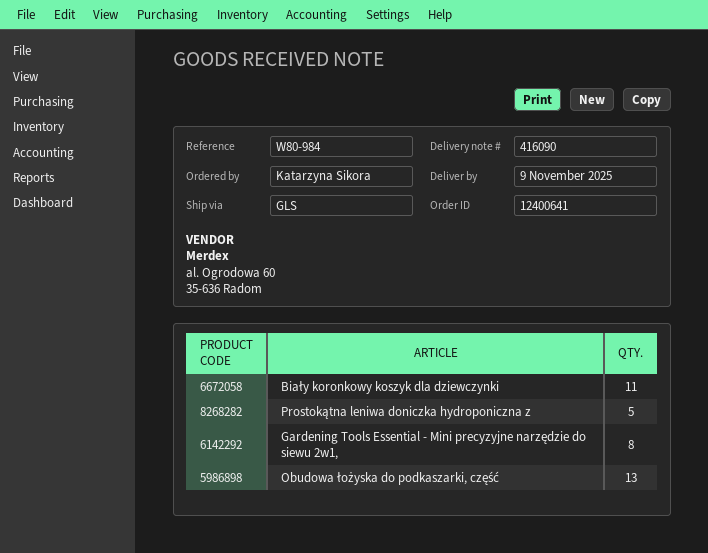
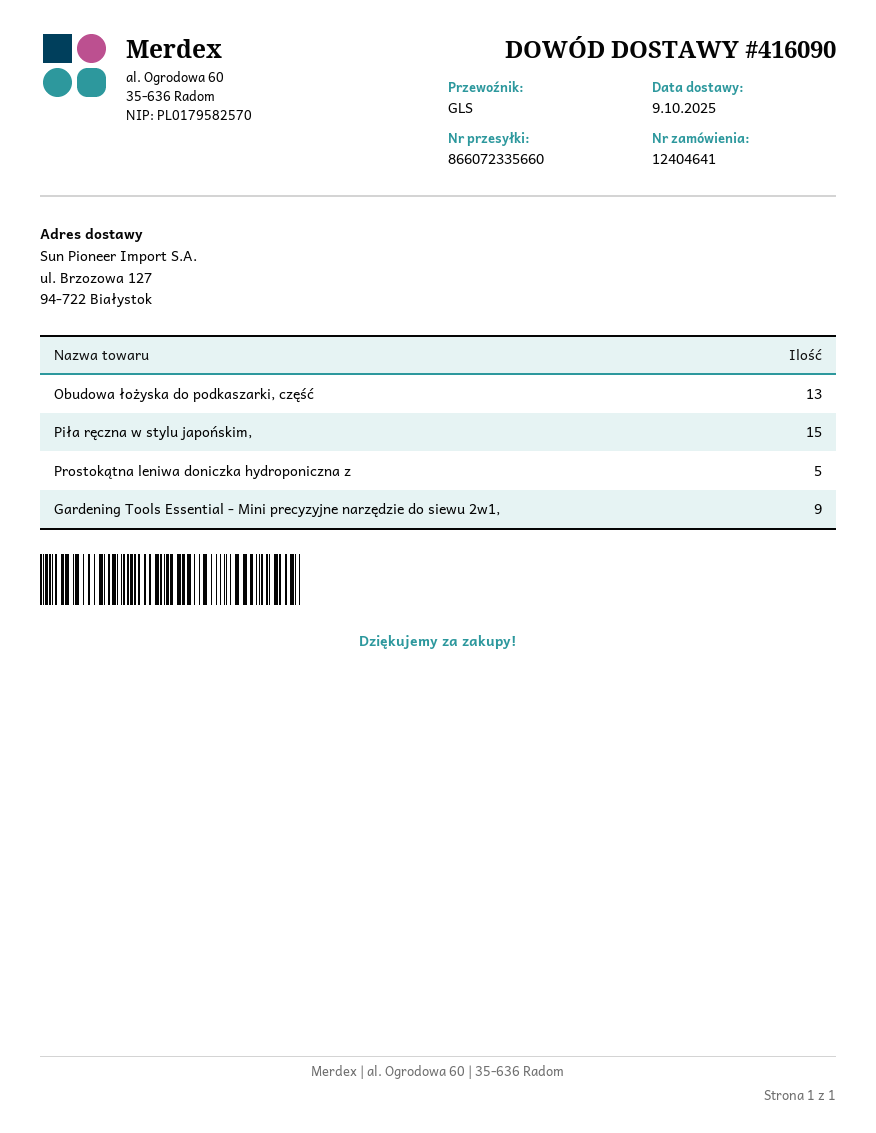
order number: 12400641 -> 12404641
delivery date: 2025-11-09 -> 2025-10-09
Biały koronkowy koszyk dla dziewczynki: 11 -> none
Gardening Tools Essential - Mini precyzyjne narzędzie do siewu 2w1,: 8 -> 9
Piła ręczna w stylu japońskim,: none -> 15

